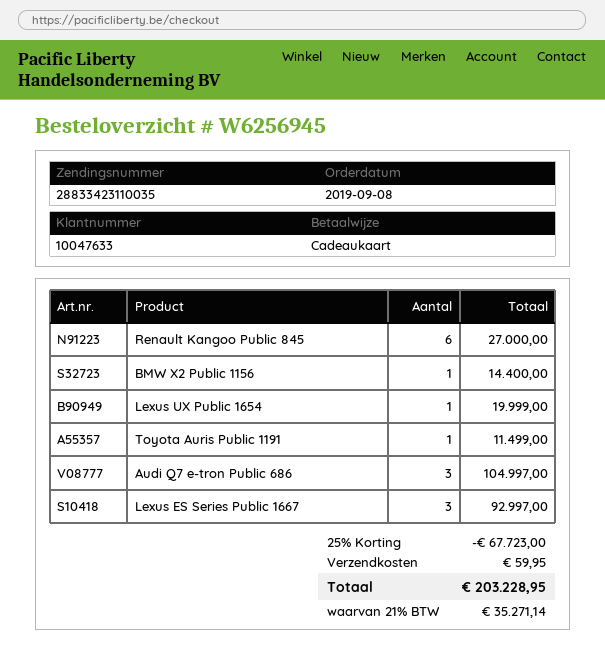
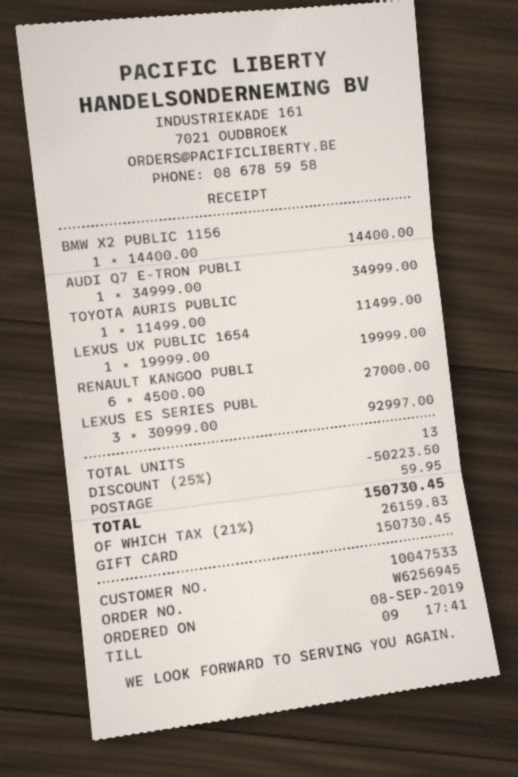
customer number: 10047633 -> 10047533
Audi Q7 e-tron Public 686: 3 for 104997.00 -> 1 for 34999.00
discount: 25% = 67723.00 -> 25% = 50223.50
tax: 21% = 35271.14 -> 21% = 26159.83
total: 203228.95 -> 150730.45

